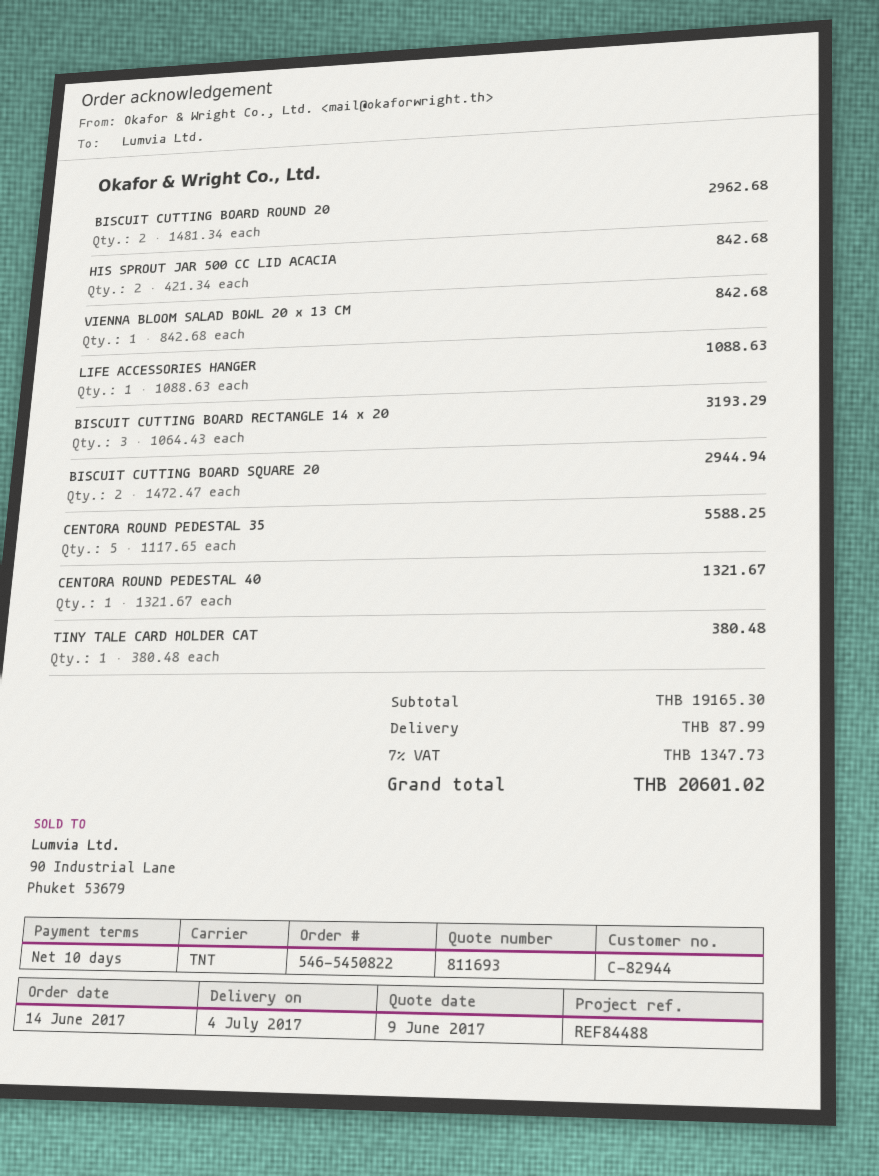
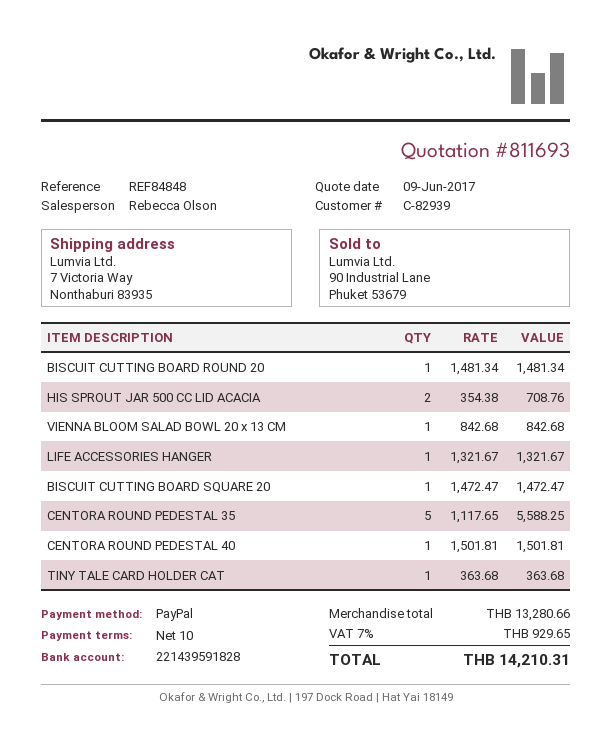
customer number: C-82944 -> C-82939
reference: REF84488 -> REF84848
BISCUIT CUTTING BOARD ROUND 20: 2 x 1481.34 = 2962.68 -> 1 x 1481.34 = 1481.34
HIS SPROUT JAR 500 CC LID ACACIA: 2 x 421.34 = 842.68 -> 2 x 354.38 = 708.76
LIFE ACCESSORIES HANGER: 1 x 1088.63 = 1088.63 -> 1 x 1321.67 = 1321.67
BISCUIT CUTTING BOARD RECTANGLE 14 x 20: 3 x 1064.43 = 3193.29 -> none
BISCUIT CUTTING BOARD SQUARE 20: 2 x 1472.47 = 2944.94 -> 1 x 1472.47 = 1472.47
CENTORA ROUND PEDESTAL 40: 1 x 1321.67 = 1321.67 -> 1 x 1501.81 = 1501.81
TINY TALE CARD HOLDER CAT: 1 x 380.48 = 380.48 -> 1 x 363.68 = 363.68
subtotal: 19165.30 -> 13280.66
shipping: 87.99 -> none
tax: 7% = 1347.73 -> 7% = 929.65
total: 20601.02 -> 14210.31

